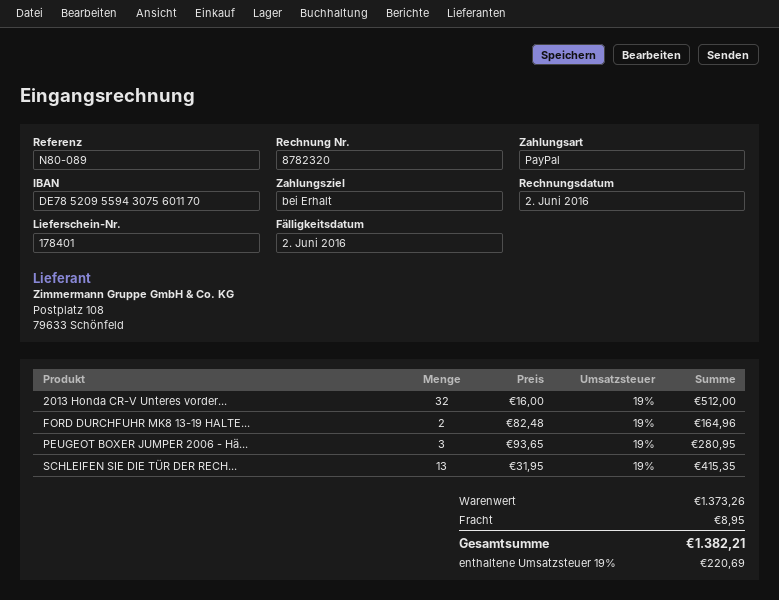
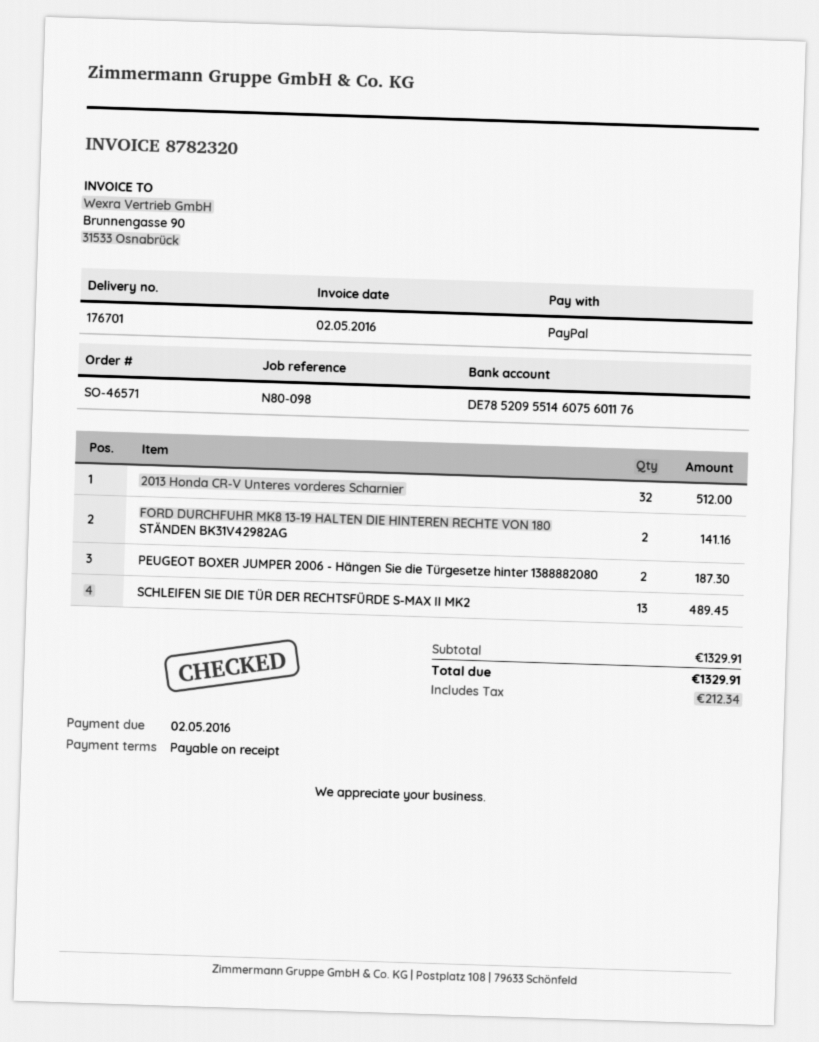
delivery note number: 178401 -> 176701
invoice date: 2016-06-02 -> 2016-05-02
due date: 2016-06-02 -> 2016-05-02
reference: N80-089 -> N80-098
bank account: DE78520955943075601170 -> DE78520955146075601176
FORD DURCHFUHR MK8 13-19 HALTE...: 2 for 164.96 -> 2 for 141.16
PEUGEOT BOXER JUMPER 2006 - Hä...: 3 for 280.95 -> 2 for 187.30
SCHLEIFEN SIE DIE TÜR DER RECH...: 13 for 415.35 -> 13 for 489.45
subtotal: 1373.26 -> 1329.91
shipping: 8.95 -> none
tax: 220.69 -> 212.34
total: 1382.21 -> 1329.91

